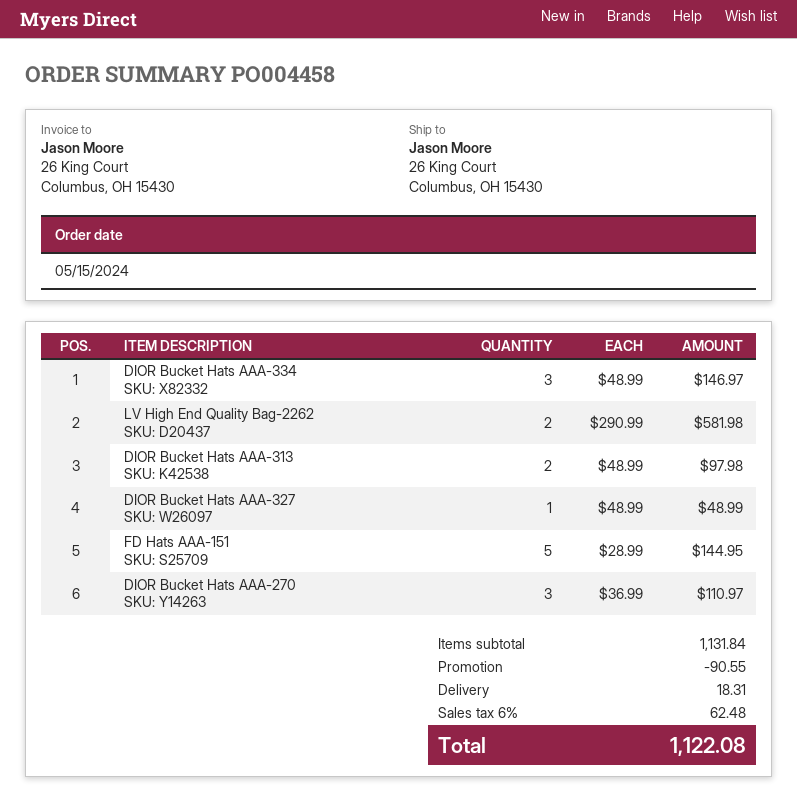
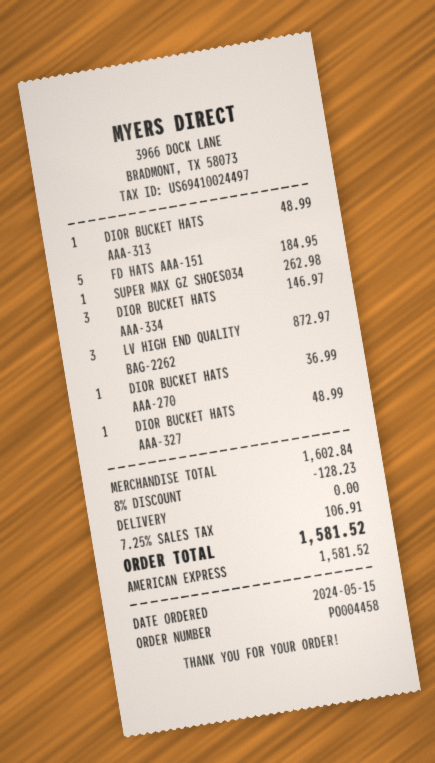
LV High End Quality Bag-2262: 2 for 581.98 -> 3 for 872.97
DIOR Bucket Hats AAA-313: 2 for 97.98 -> 1 for 48.99
FD Hats AAA-151: 5 for 144.95 -> 5 for 184.95
DIOR Bucket Hats AAA-270: 3 for 110.97 -> 1 for 36.99
SUPER MAX GZ SHOES034: none -> 1 for 262.98
subtotal: 1131.84 -> 1602.84
discount: 90.55 -> 128.23
shipping: 18.31 -> 0.00
tax: 6% = 62.48 -> 7.25% = 106.91
total: 1122.08 -> 1581.52

